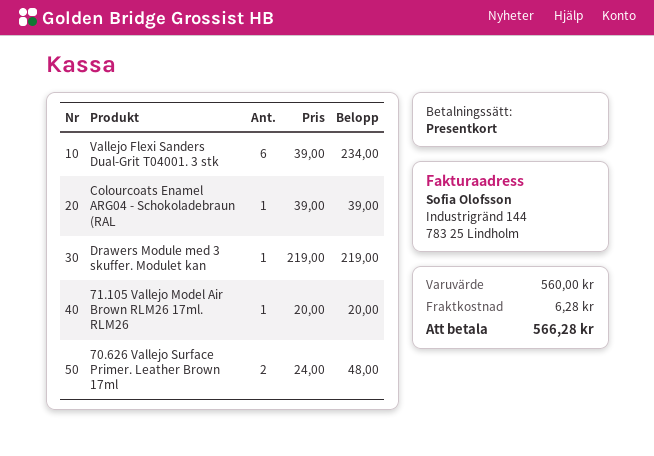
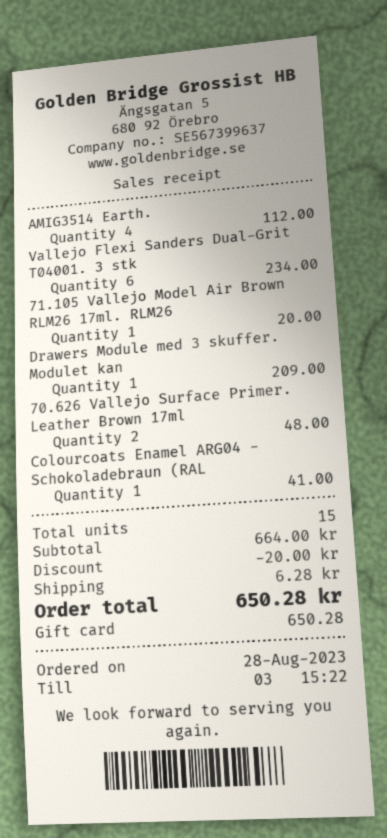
Colourcoats Enamel ARG04 - Schokoladebraun (RAL: 1 for 39.00 -> 1 for 41.00
Drawers Module med 3 skuffer. Modulet kan: 1 for 219.00 -> 1 for 209.00
AMIG3514 Earth.: none -> 4 for 112.00
subtotal: 560.00 -> 664.00
discount: none -> 20.00
total: 566.28 -> 650.28

